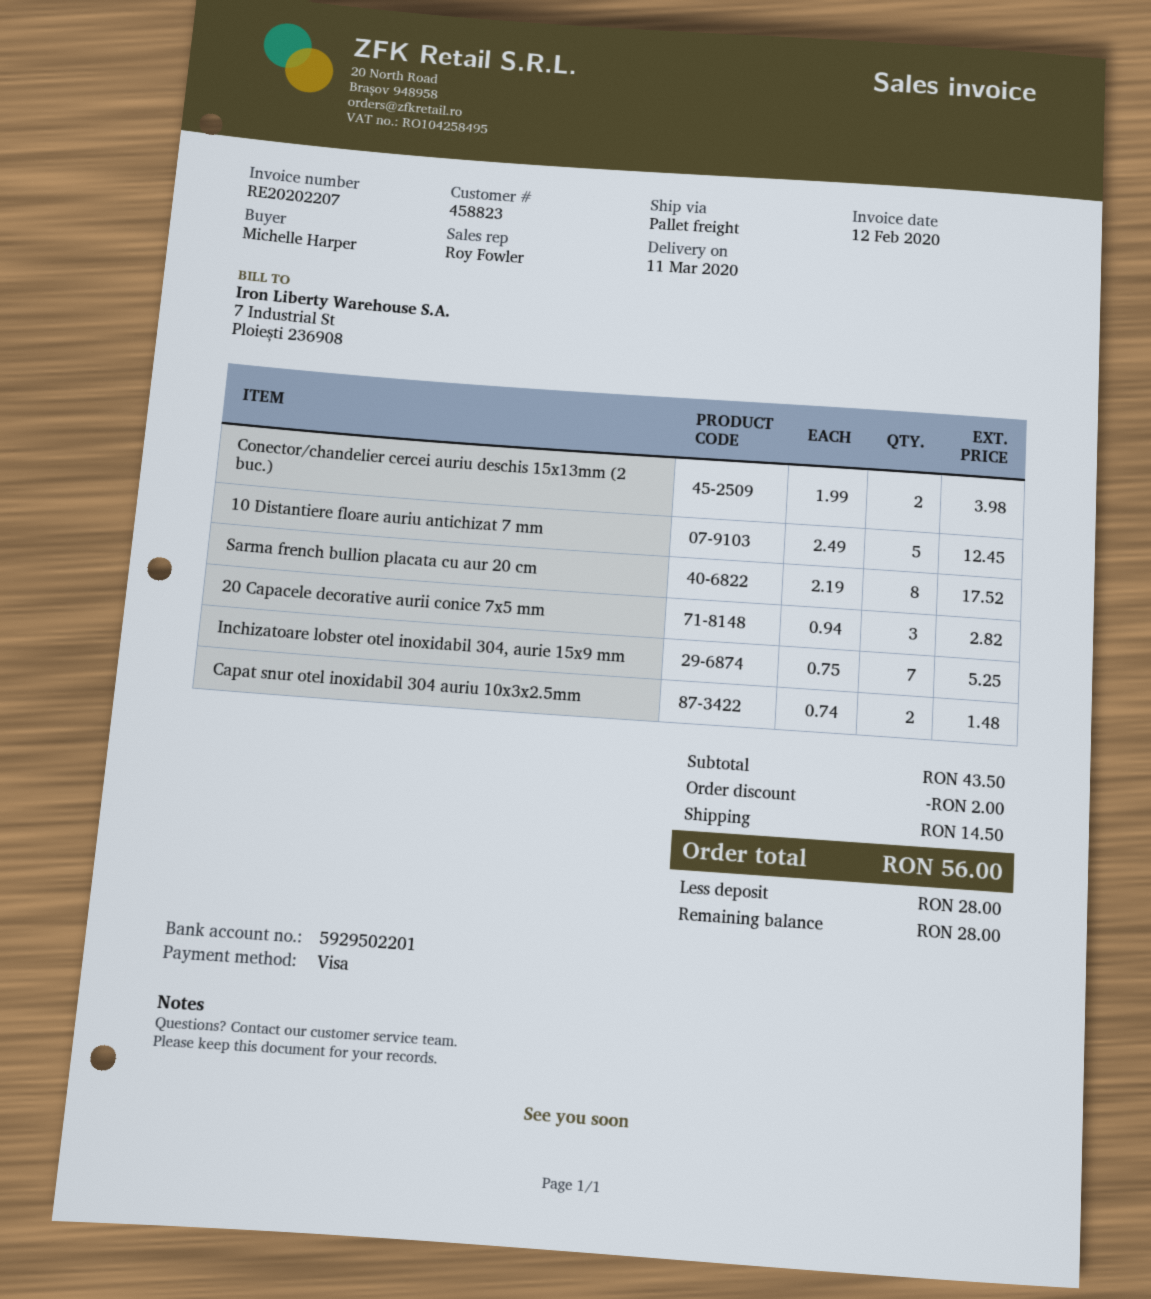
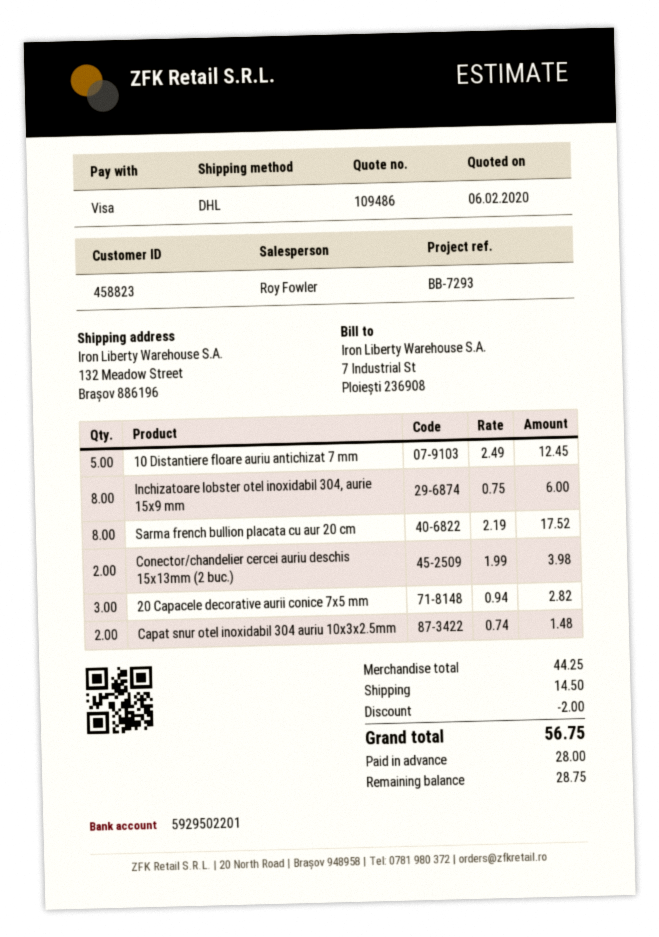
shipping method: pallet freight -> DHL
Inchizatoare lobster otel inoxidabil 304, aurie 15x9 mm: 7 x 0.75 = 5.25 -> 8 x 0.75 = 6.00
subtotal: 43.50 -> 44.25
total: 56.00 -> 56.75
balance: 28.00 -> 28.75

